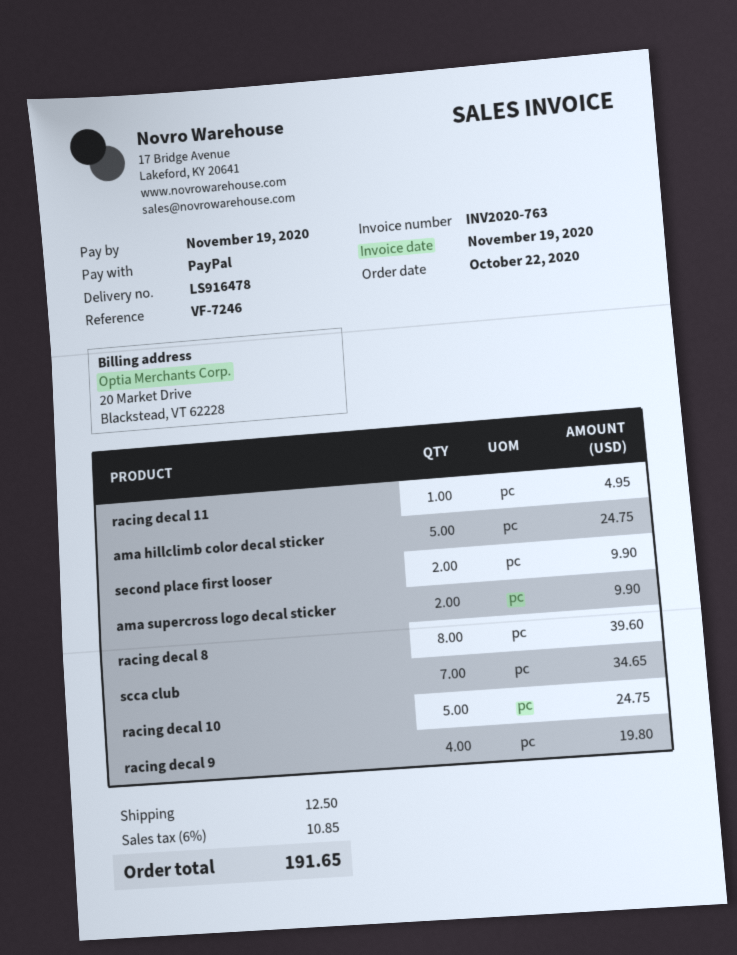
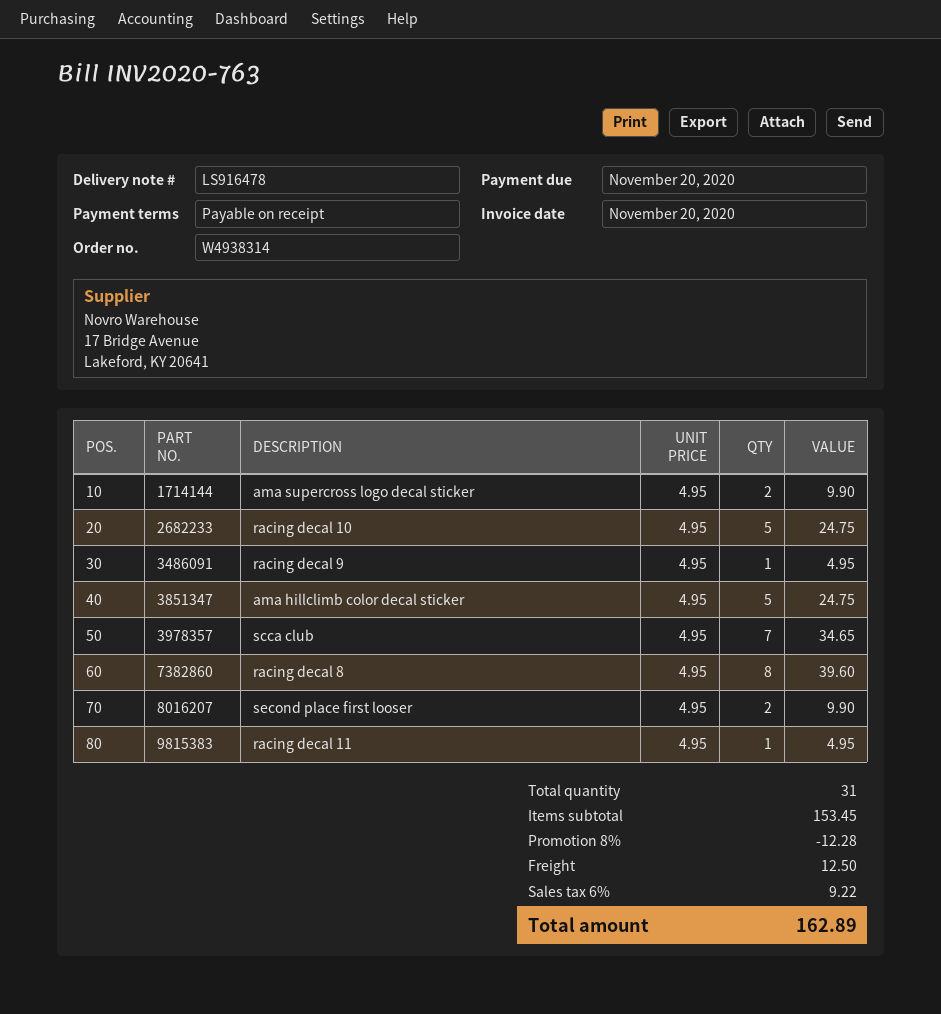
invoice date: 2020-11-19 -> 2020-11-20
due date: 2020-11-19 -> 2020-11-20
racing decal 9: 4 for 19.80 -> 1 for 4.95
discount: none -> 8% = 12.28
tax: 6% = 10.85 -> 6% = 9.22
total: 191.65 -> 162.89

